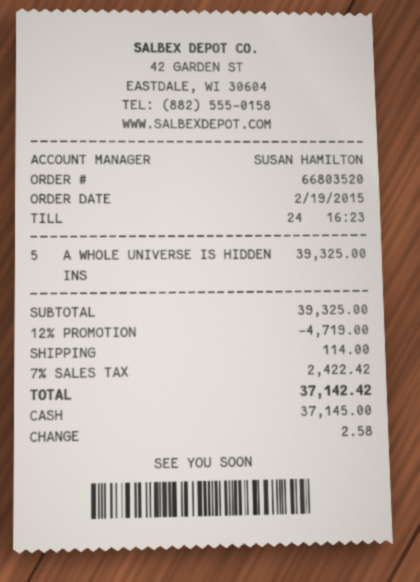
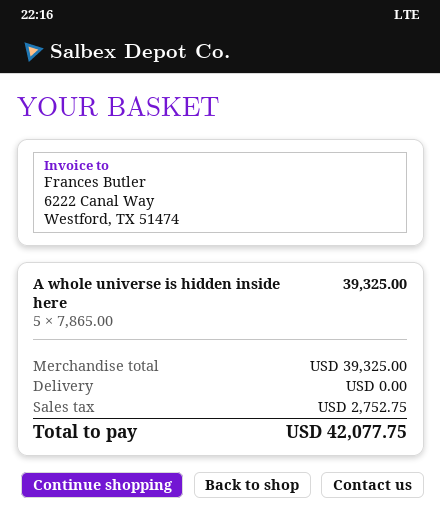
discount: 12% = 4719.00 -> none
shipping: 114.00 -> 0.00
tax: 2422.42 -> 2752.75
total: 37142.42 -> 42077.75

